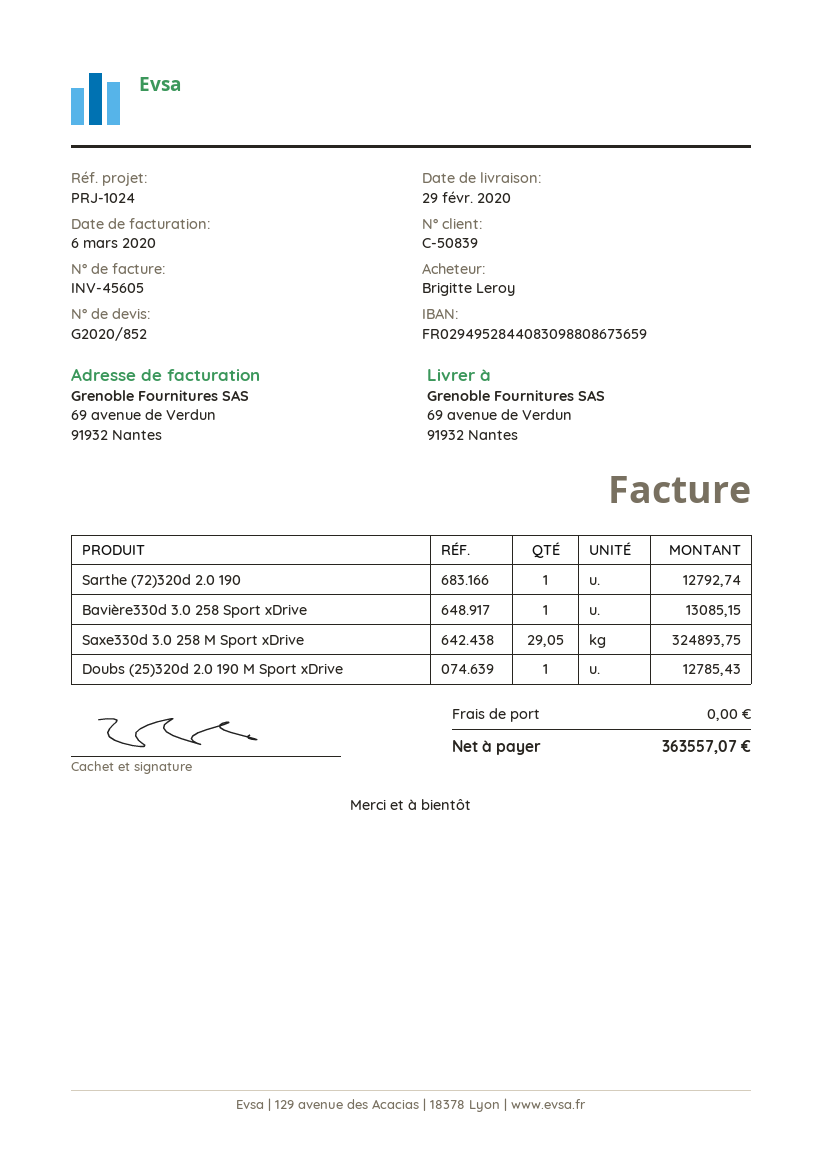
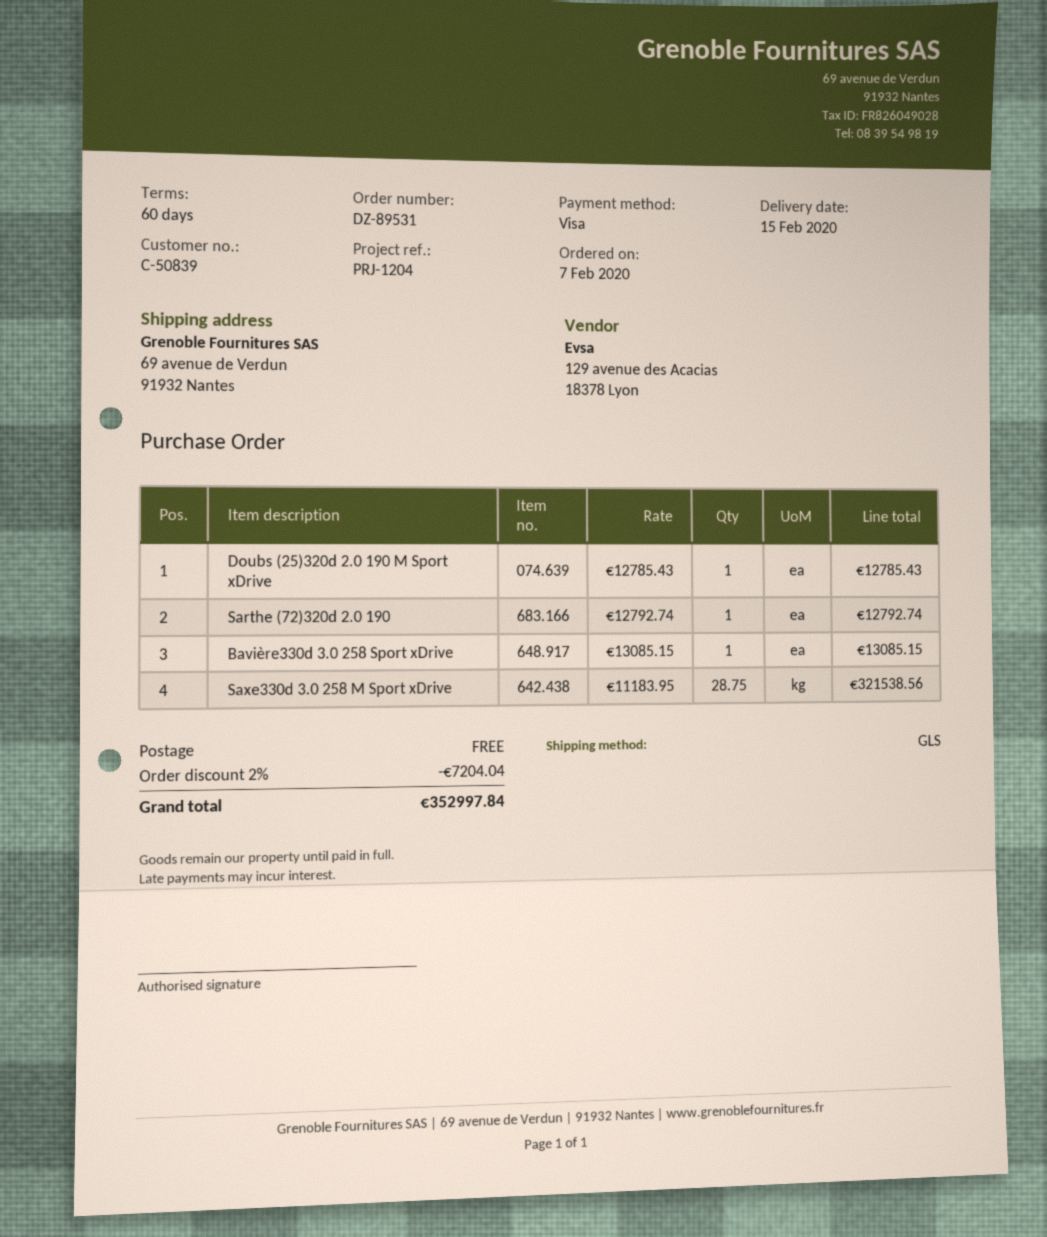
delivery date: 2020-02-29 -> 2020-02-15
reference: PRJ-1024 -> PRJ-1204
Saxe330d 3.0 258 M Sport xDrive: 29.05 for 324893.75 -> 28.75 for 321538.56
discount: none -> 2% = 7204.04
total: 363557.07 -> 352997.84

